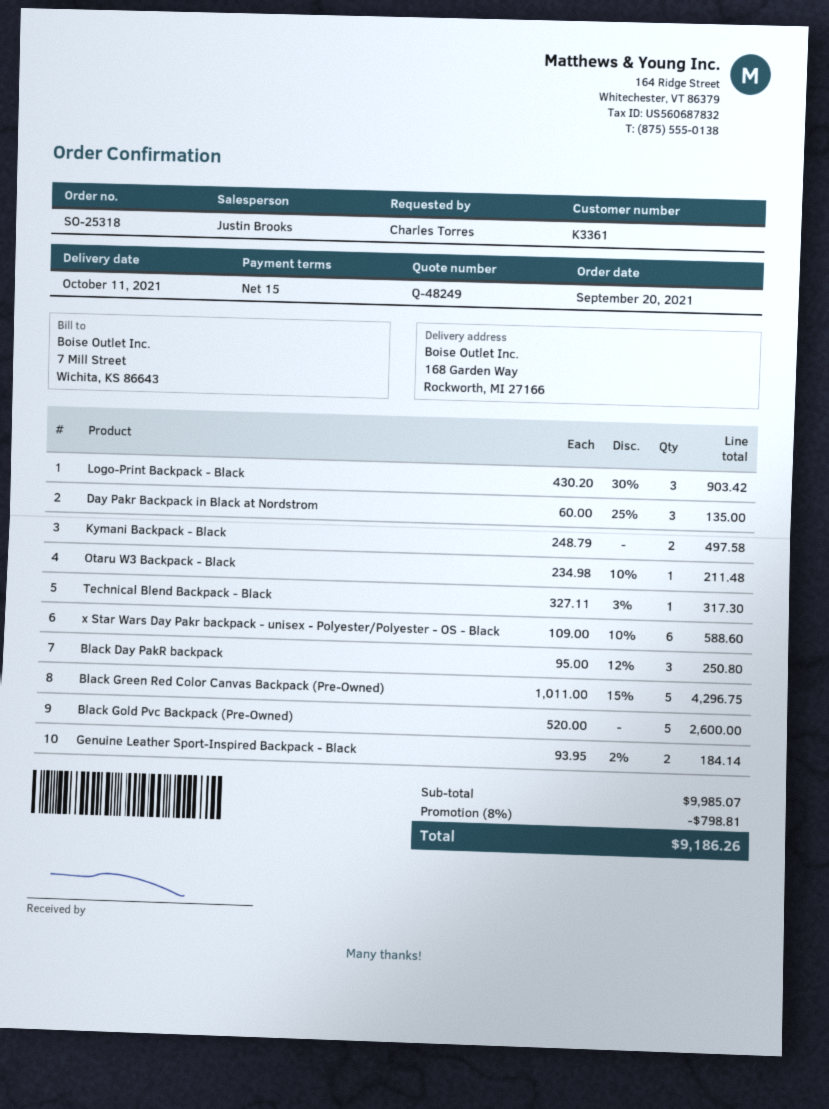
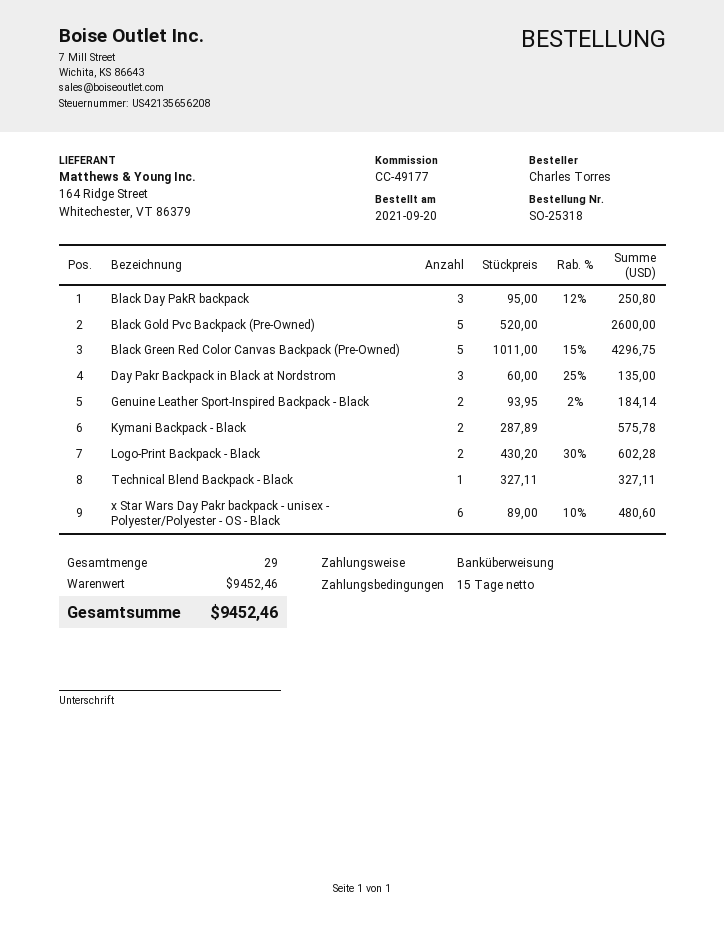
Logo-Print Backpack - Black: 3 x 430.20 - 30% = 903.42 -> 2 x 430.20 - 30% = 602.28
Kymani Backpack - Black: 2 x 248.79 = 497.58 -> 2 x 287.89 = 575.78
Otaru W3 Backpack - Black: 1 x 234.98 - 10% = 211.48 -> none
Technical Blend Backpack - Black: 1 x 327.11 - 3% = 317.30 -> 1 x 327.11 = 327.11
x Star Wars Day Pakr backpack - unisex - Polyester/Polyester - OS - Black: 6 x 109.00 - 10% = 588.60 -> 6 x 89.00 - 10% = 480.60
subtotal: 9985.07 -> 9452.46
discount: 8% = 798.81 -> none
total: 9186.26 -> 9452.46

